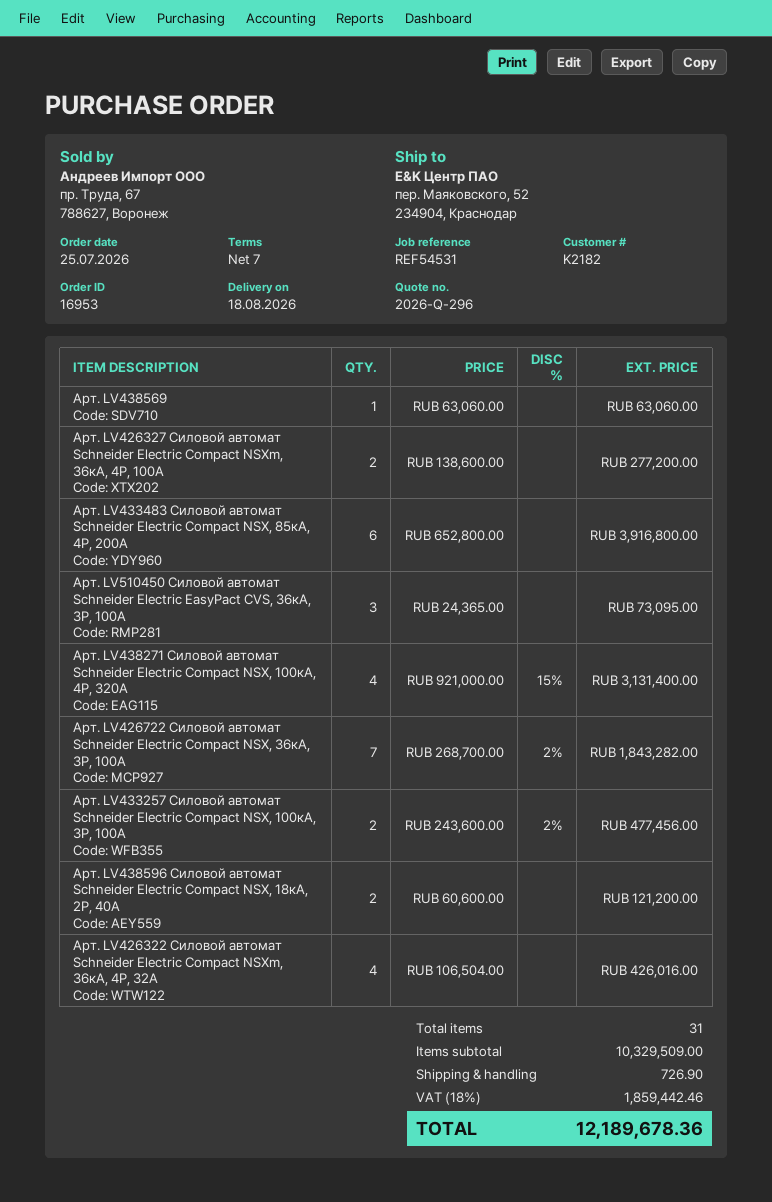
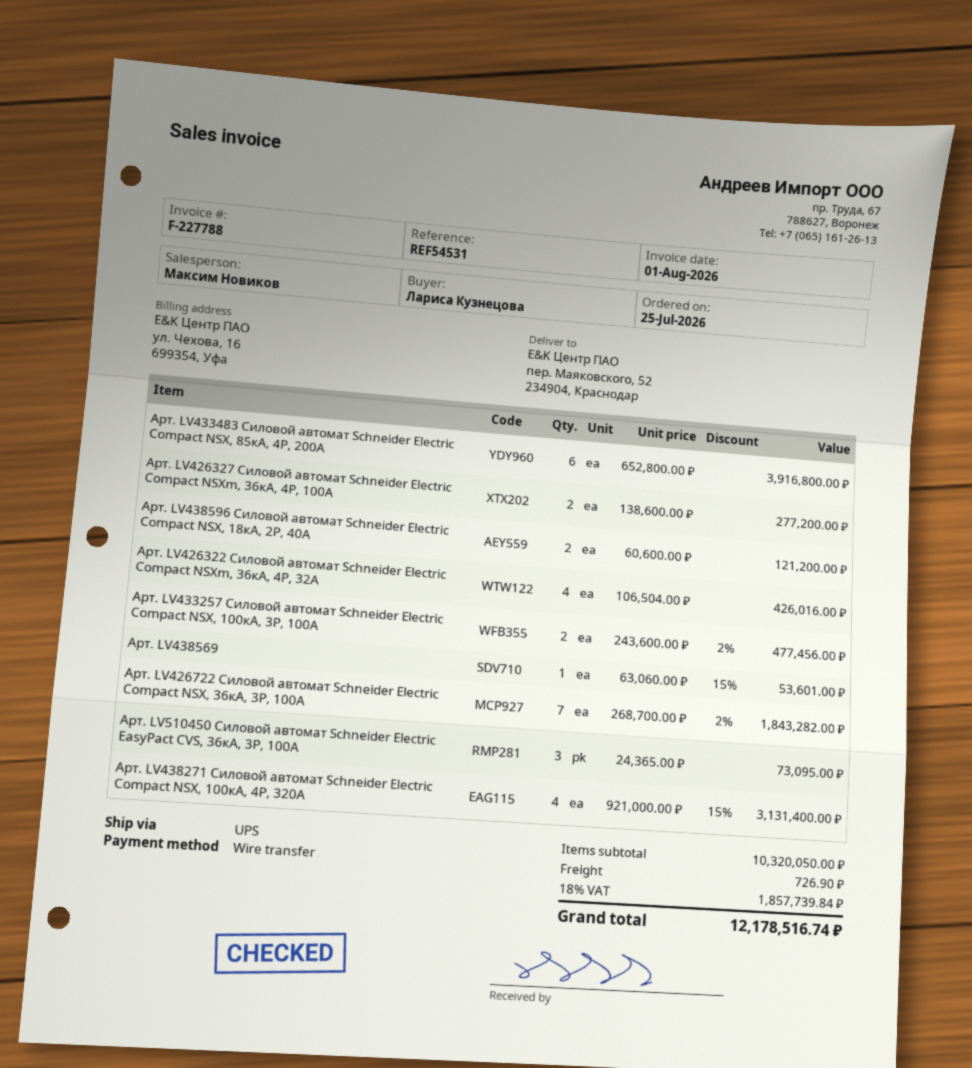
Арт. LV438569: 1 x 63060.00 = 63060.00 -> 1 x 63060.00 - 15% = 53601.00
subtotal: 10329509.00 -> 10320050.00
tax: 18% = 1859442.46 -> 18% = 1857739.84
total: 12189678.36 -> 12178516.74

